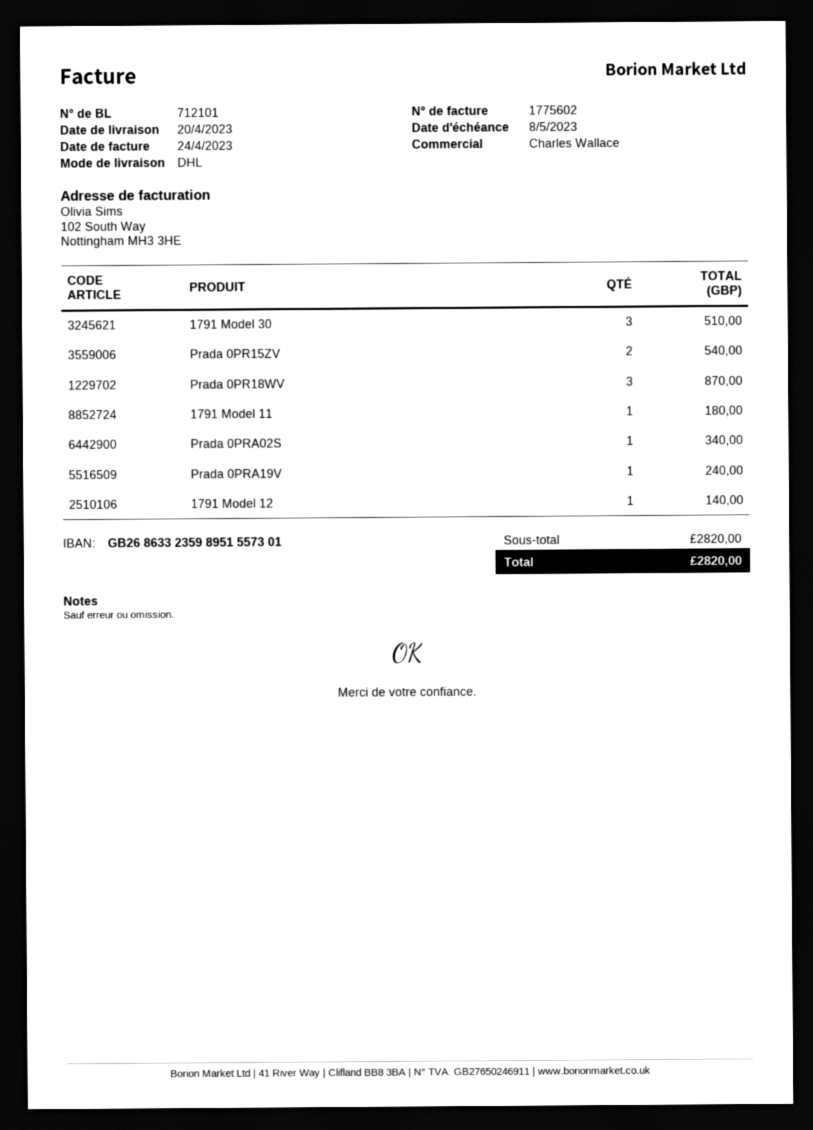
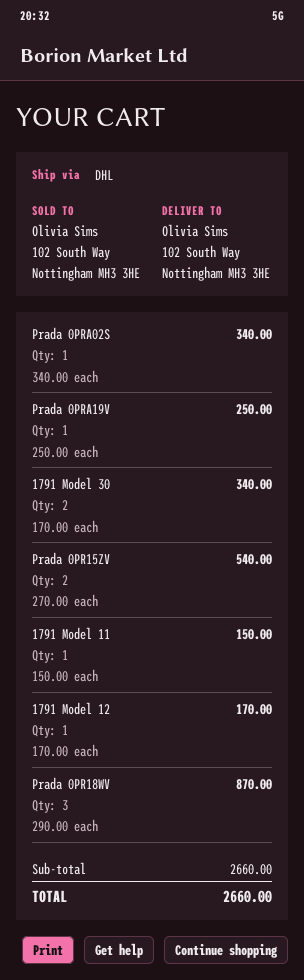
1791 Model 30: 3 for 510.00 -> 2 for 340.00
1791 Model 11: 1 for 180.00 -> 1 for 150.00
Prada 0PRA19V: 1 for 240.00 -> 1 for 250.00
1791 Model 12: 1 for 140.00 -> 1 for 170.00
subtotal: 2820.00 -> 2660.00
total: 2820.00 -> 2660.00

